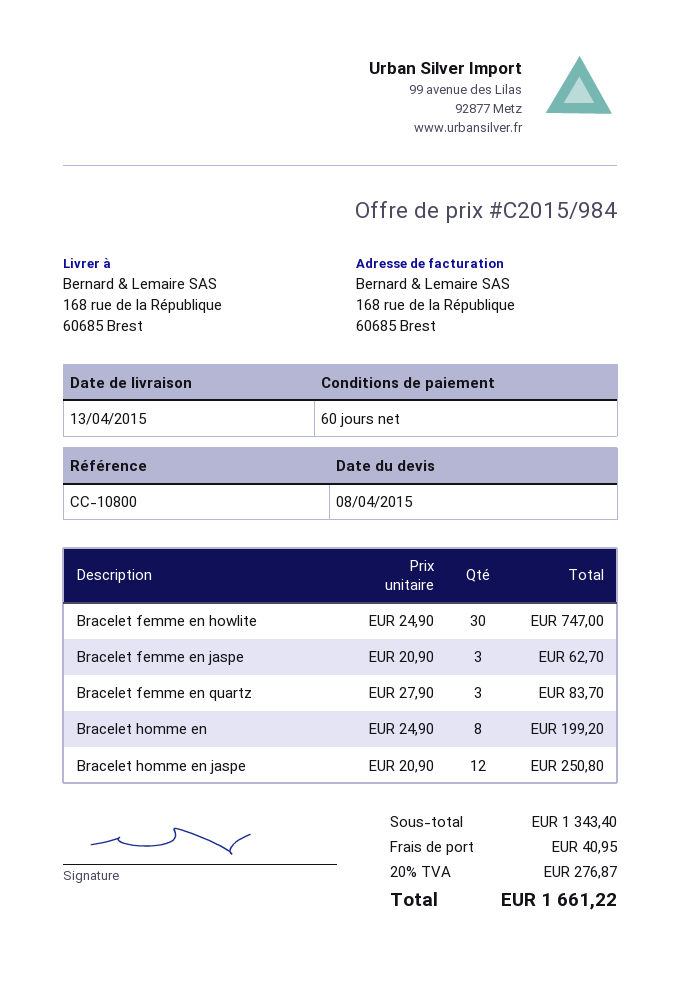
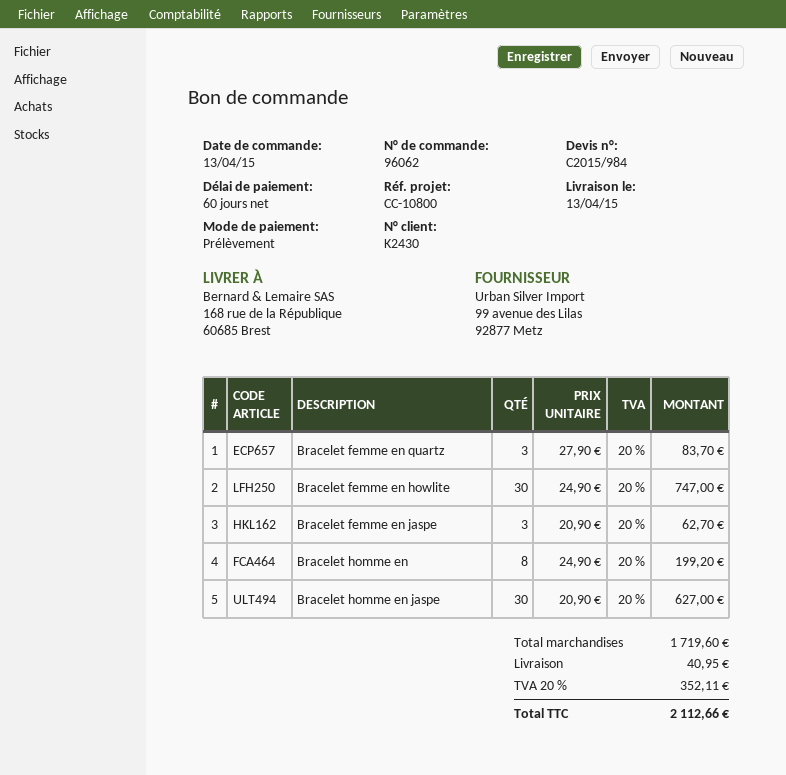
Bracelet homme en jaspe: 12 x 20.90 = 250.80 -> 30 x 20.90 = 627.00
subtotal: 1343.40 -> 1719.60
tax: 20% = 276.87 -> 20% = 352.11
total: 1661.22 -> 2112.66

